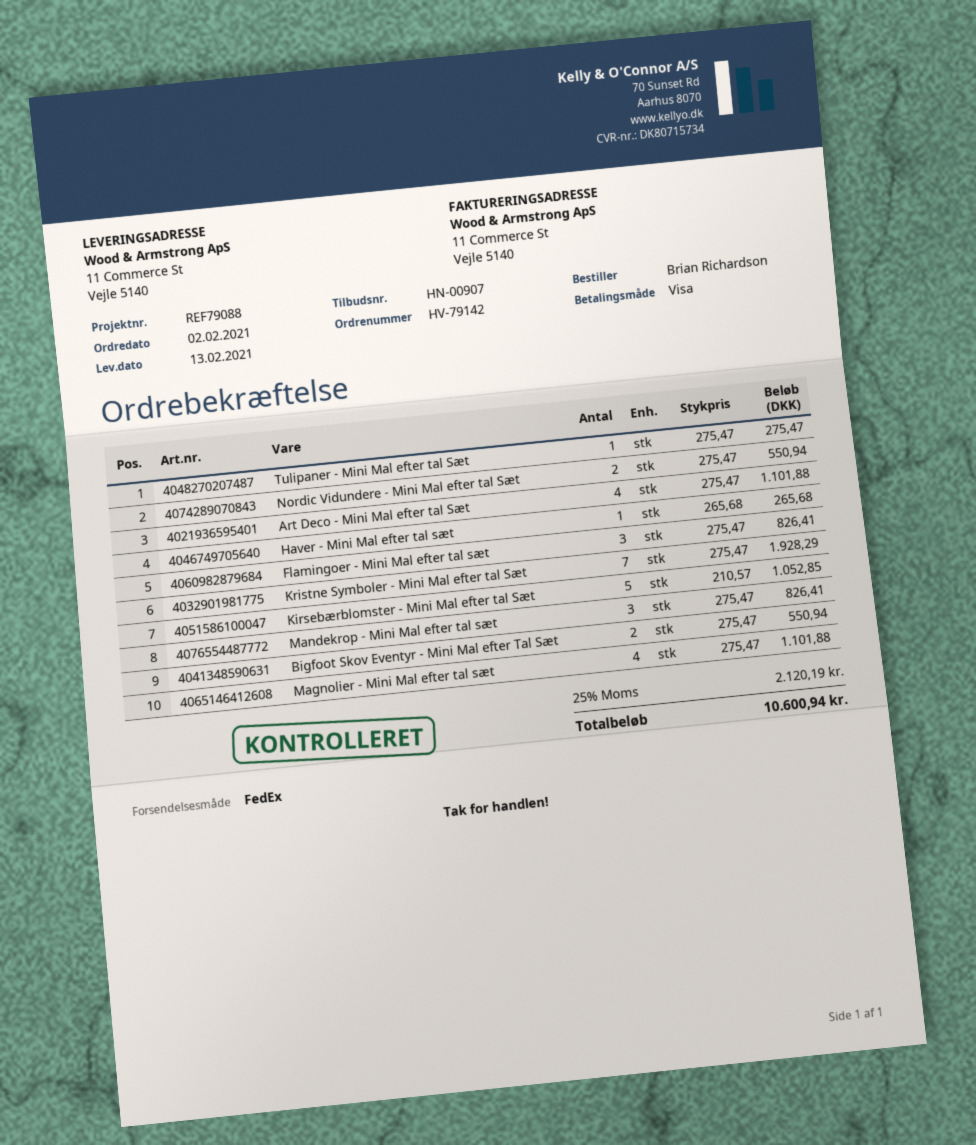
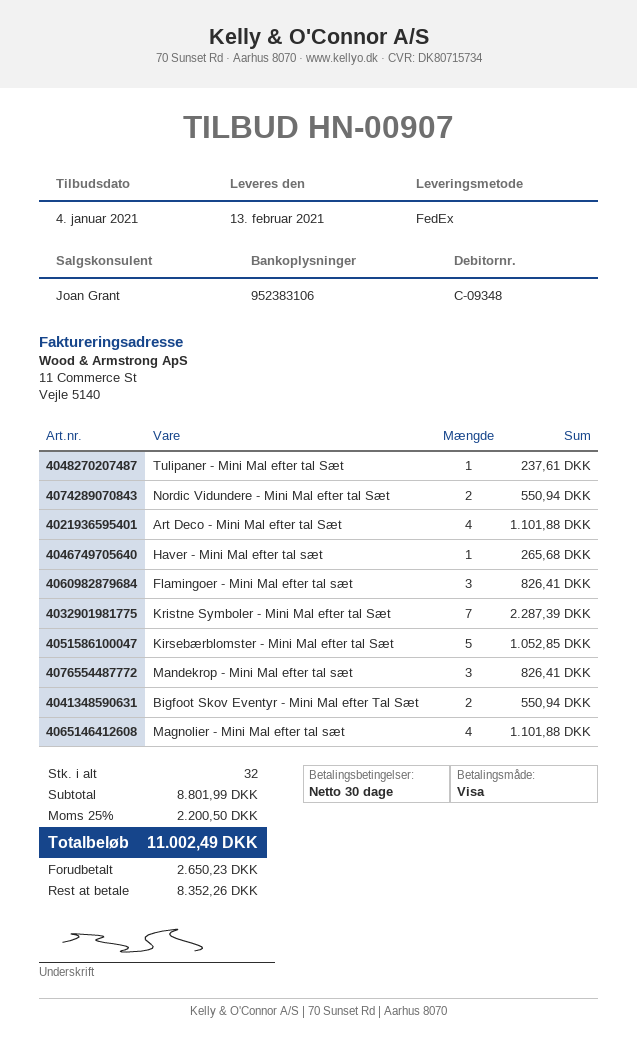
Tulipaner - Mini Mal efter tal Sæt: 1 for 275.47 -> 1 for 237.61
Kristne Symboler - Mini Mal efter tal Sæt: 7 for 1928.29 -> 7 for 2287.39
tax: 25% = 2120.19 -> 25% = 2200.50
total: 10600.94 -> 11002.49

